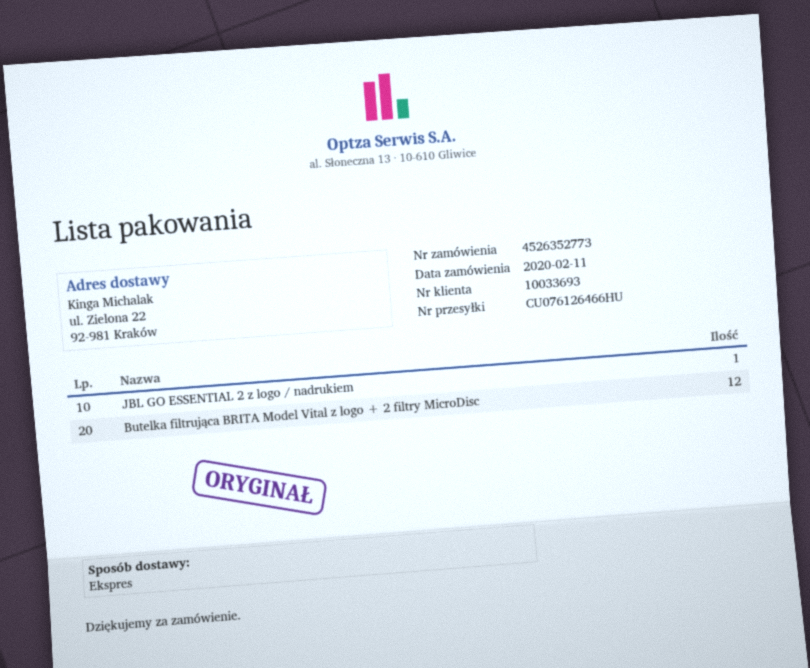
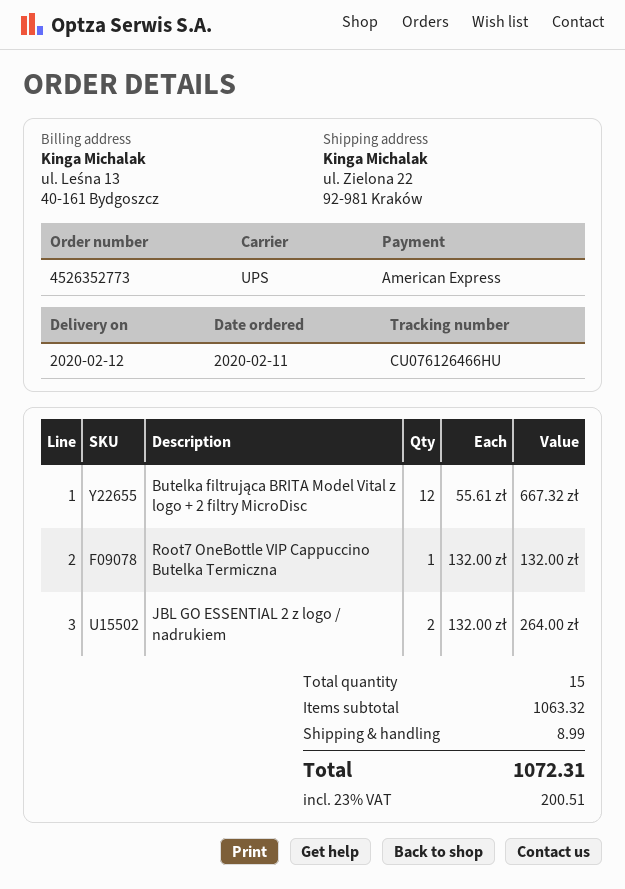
shipping method: express -> UPS
JBL GO ESSENTIAL 2 z logo / nadrukiem: 1 -> 2
Root7 OneBottle VIP Cappuccino Butelka Termiczna: none -> 1

